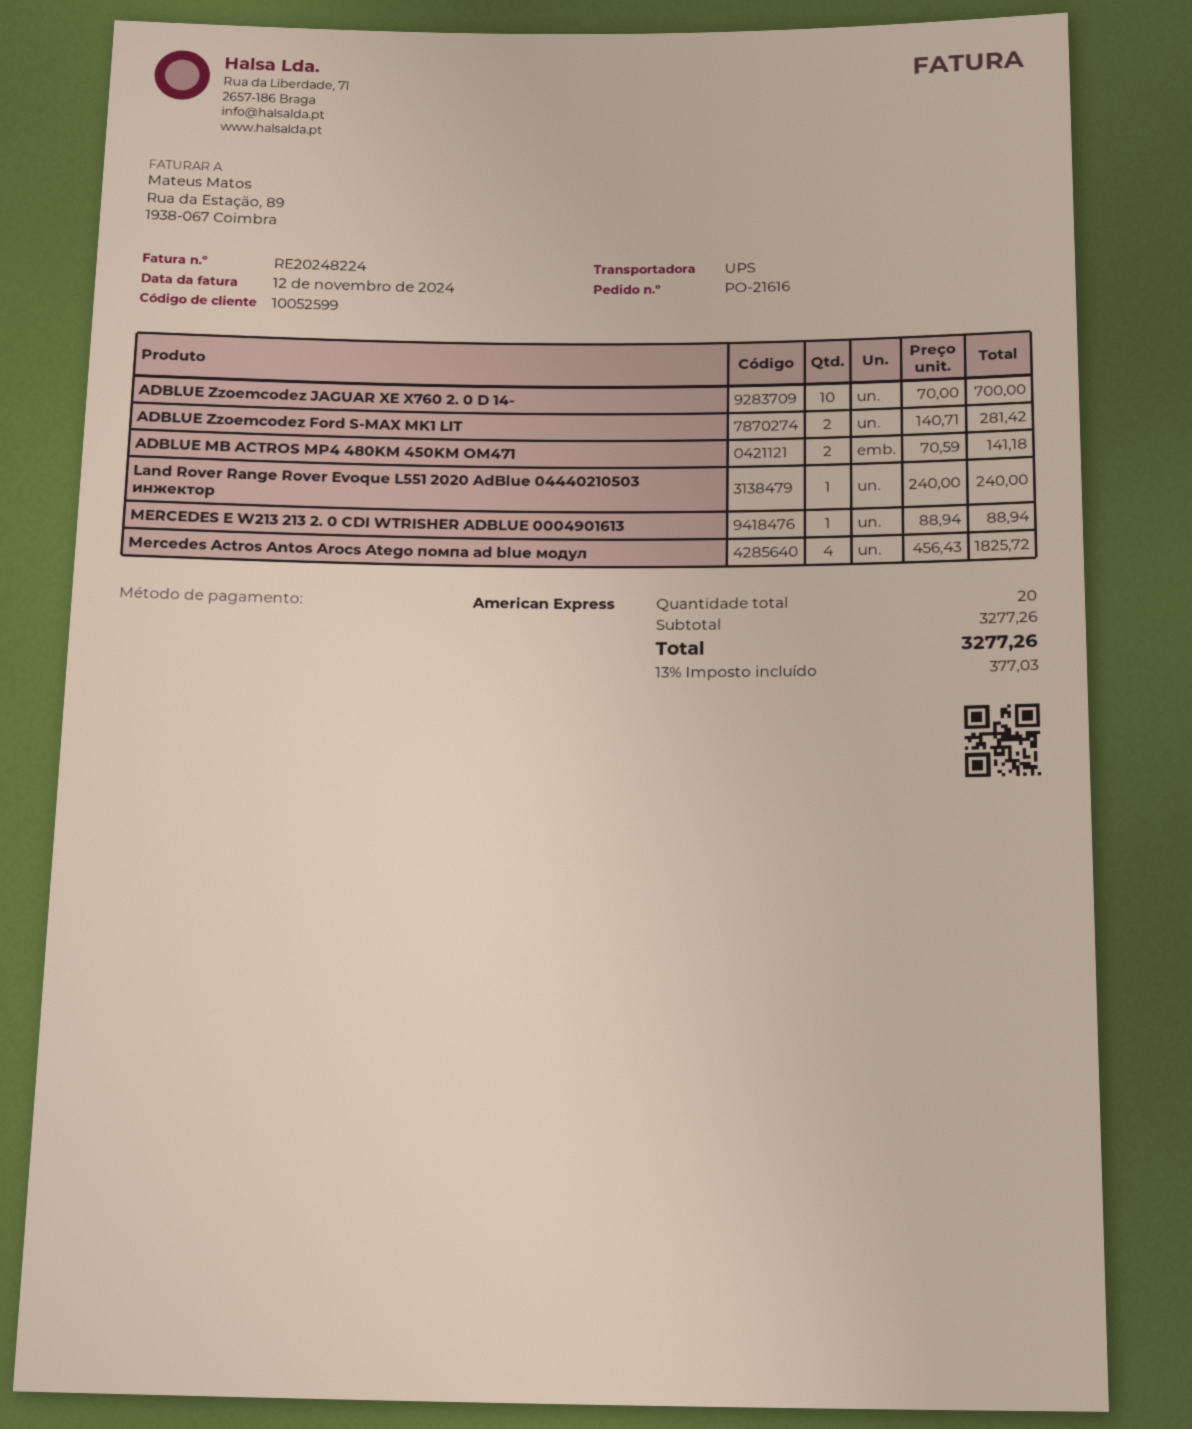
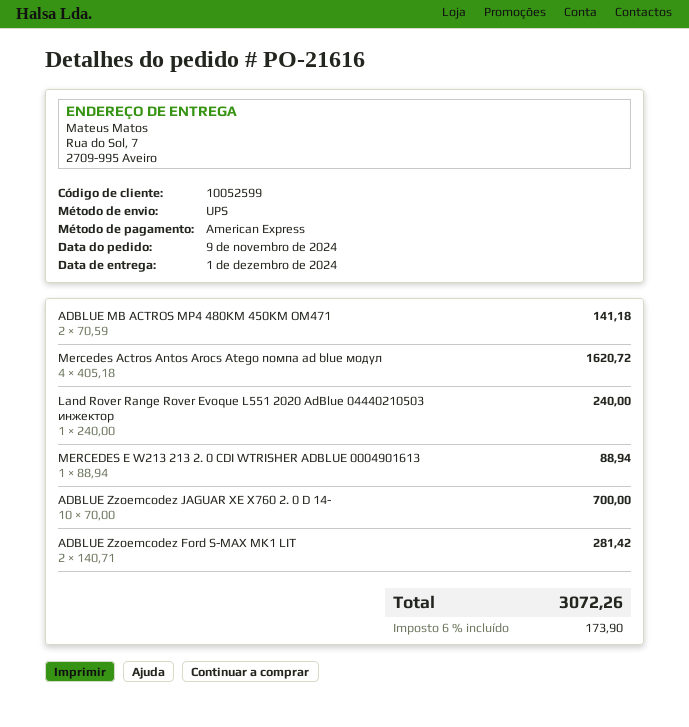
Mercedes Actros Antos Arocs Atego помпа ad blue модул: 4 x 456.43 = 1825.72 -> 4 x 405.18 = 1620.72
tax: 13% = 377.03 -> 6% = 173.90
total: 3277.26 -> 3072.26

